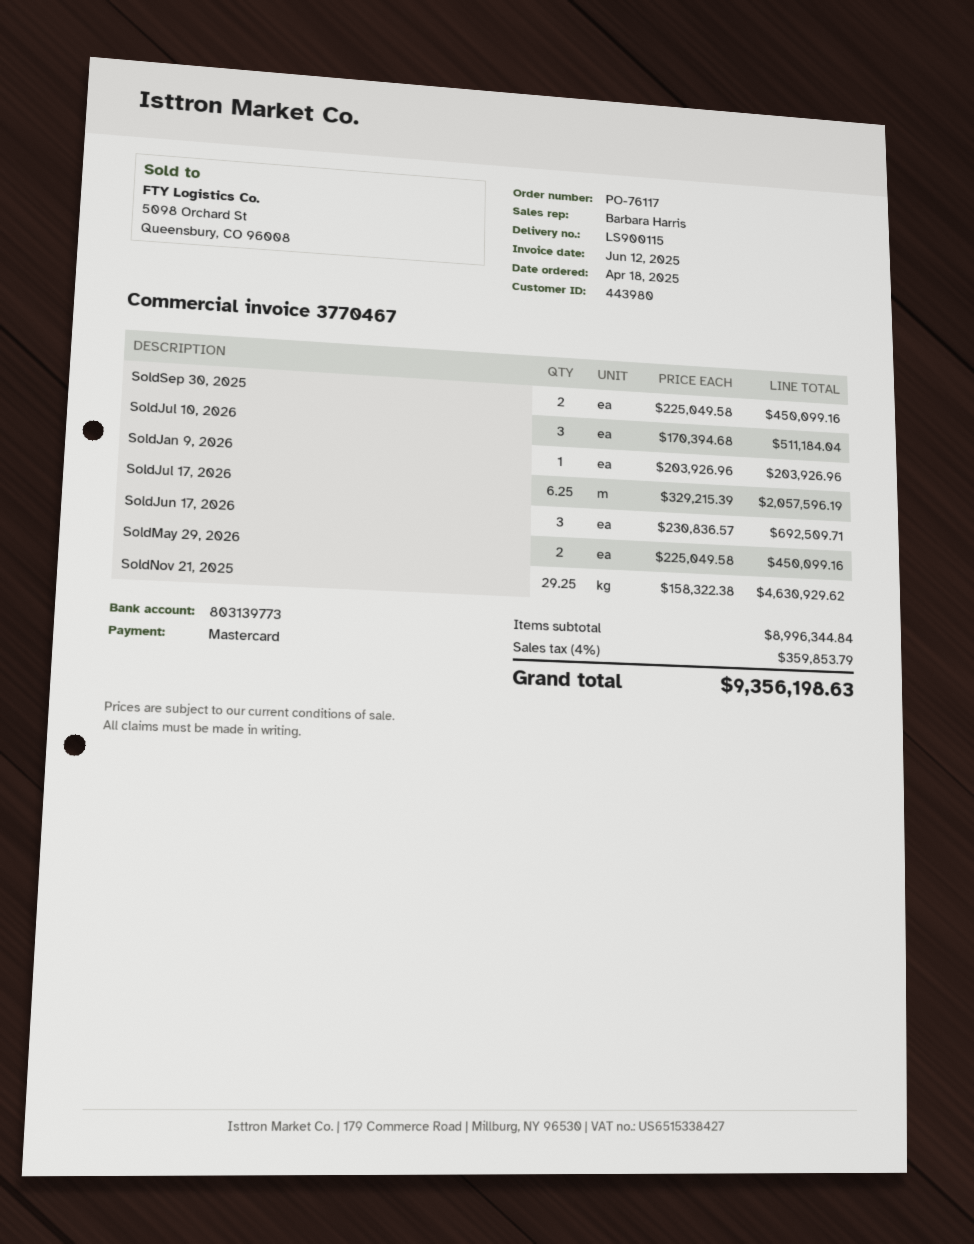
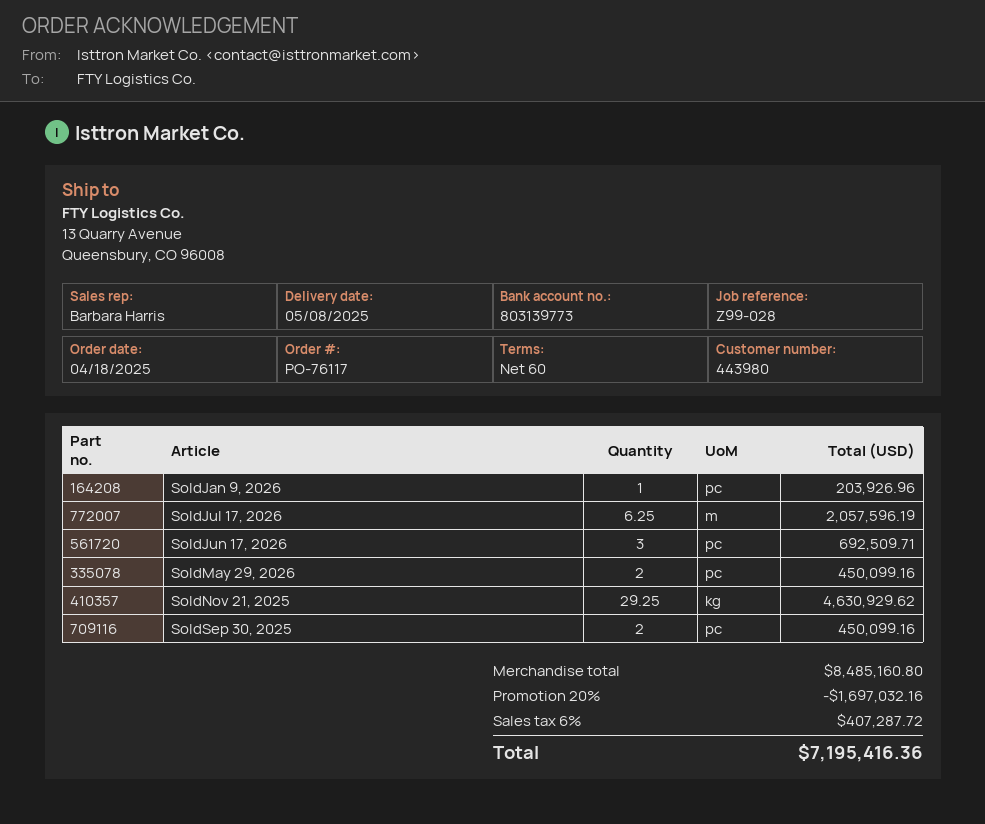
SoldJul 10, 2026: 3 for 511184.04 -> none
subtotal: 8996344.84 -> 8485160.80
discount: none -> 20% = 1697032.16
tax: 4% = 359853.79 -> 6% = 407287.72
total: 9356198.63 -> 7195416.36

